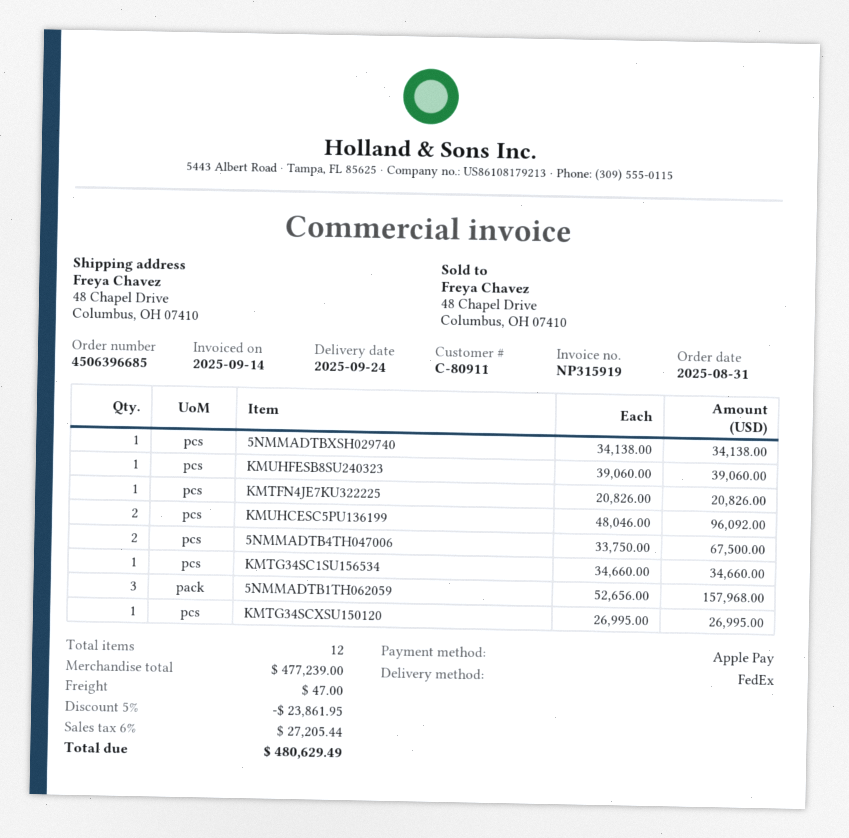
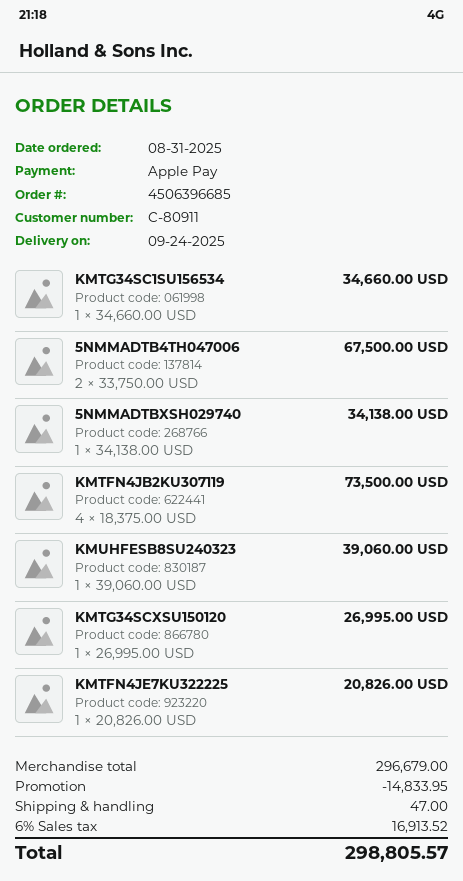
KMUHCESC5PU136199: 2 x 48046.00 = 96092.00 -> none
5NMMADTB1TH062059: 3 x 52656.00 = 157968.00 -> none
KMTFN4JB2KU307119: none -> 4 x 18375.00 = 73500.00
subtotal: 477239.00 -> 296679.00
discount: 23861.95 -> 14833.95
tax: 6% = 27205.44 -> 6% = 16913.52
total: 480629.49 -> 298805.57

